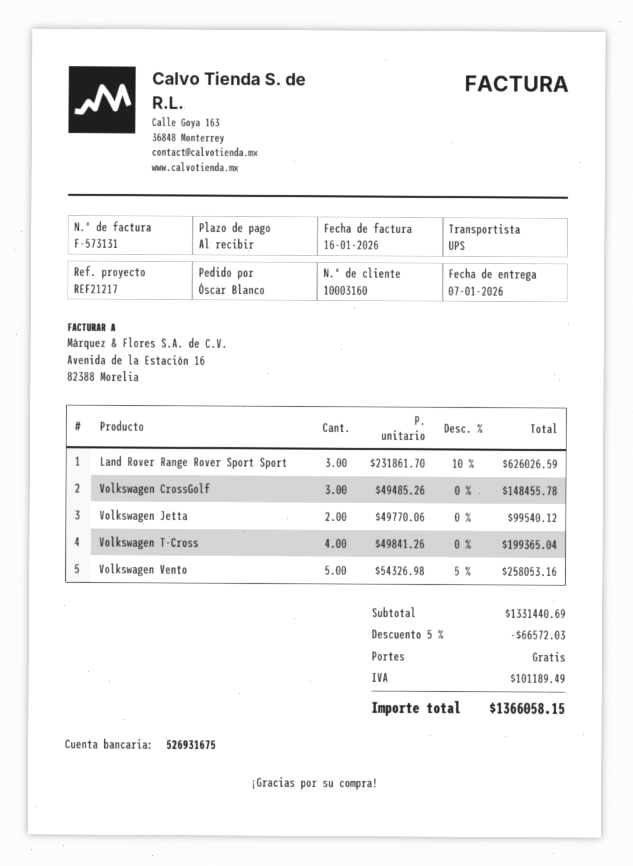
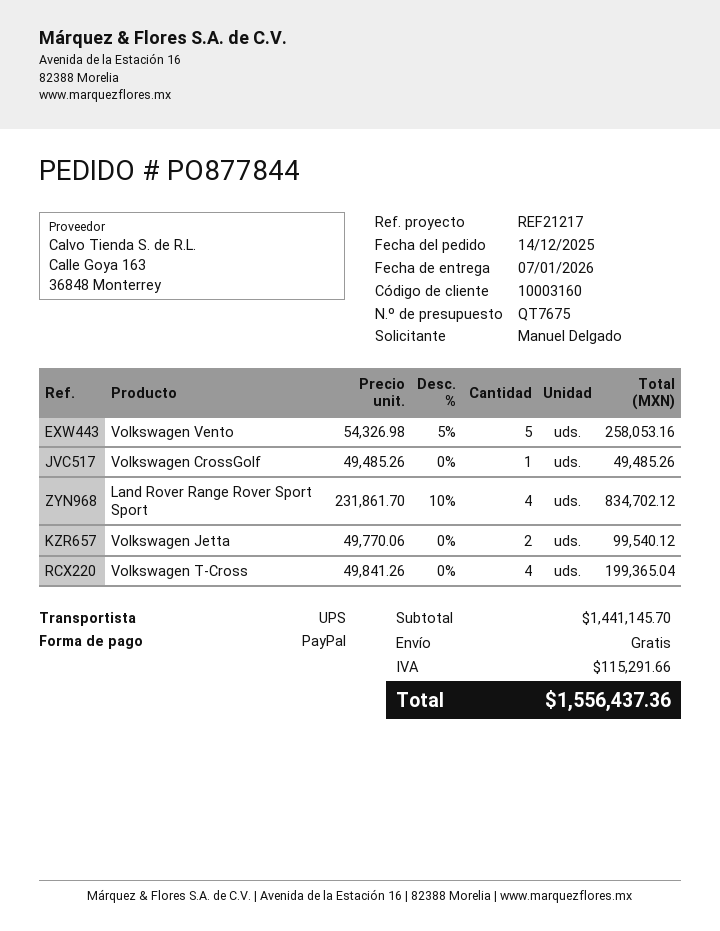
ordered by: Óscar Blanco -> Manuel Delgado
Land Rover Range Rover Sport Sport: 3 x 231861.70 - 10% = 626026.59 -> 4 x 231861.70 - 10% = 834702.12
Volkswagen CrossGolf: 3 x 49485.26 = 148455.78 -> 1 x 49485.26 = 49485.26
subtotal: 1331440.69 -> 1441145.70
discount: 5% = 66572.03 -> none
tax: 101189.49 -> 115291.66
total: 1366058.15 -> 1556437.36

